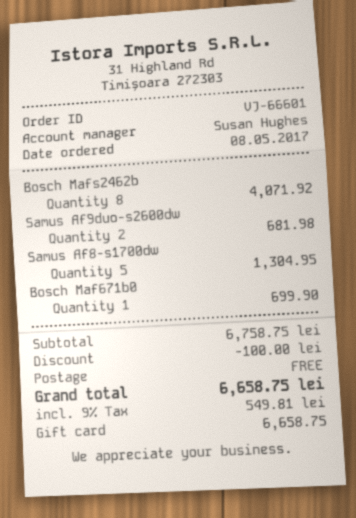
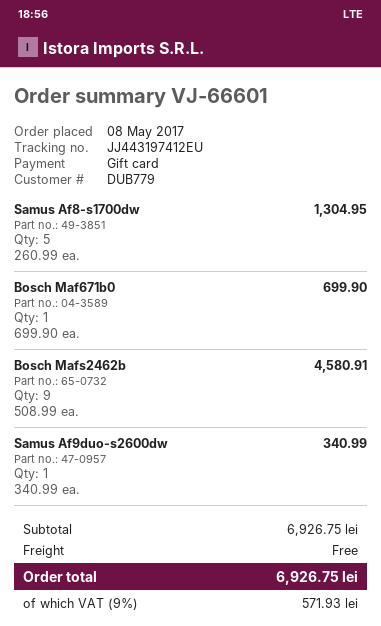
Bosch Mafs2462b: 8 for 4071.92 -> 9 for 4580.91
Samus Af9duo-s2600dw: 2 for 681.98 -> 1 for 340.99
subtotal: 6758.75 -> 6926.75
discount: 100.00 -> none
tax: 9% = 549.81 -> 9% = 571.93
total: 6658.75 -> 6926.75

